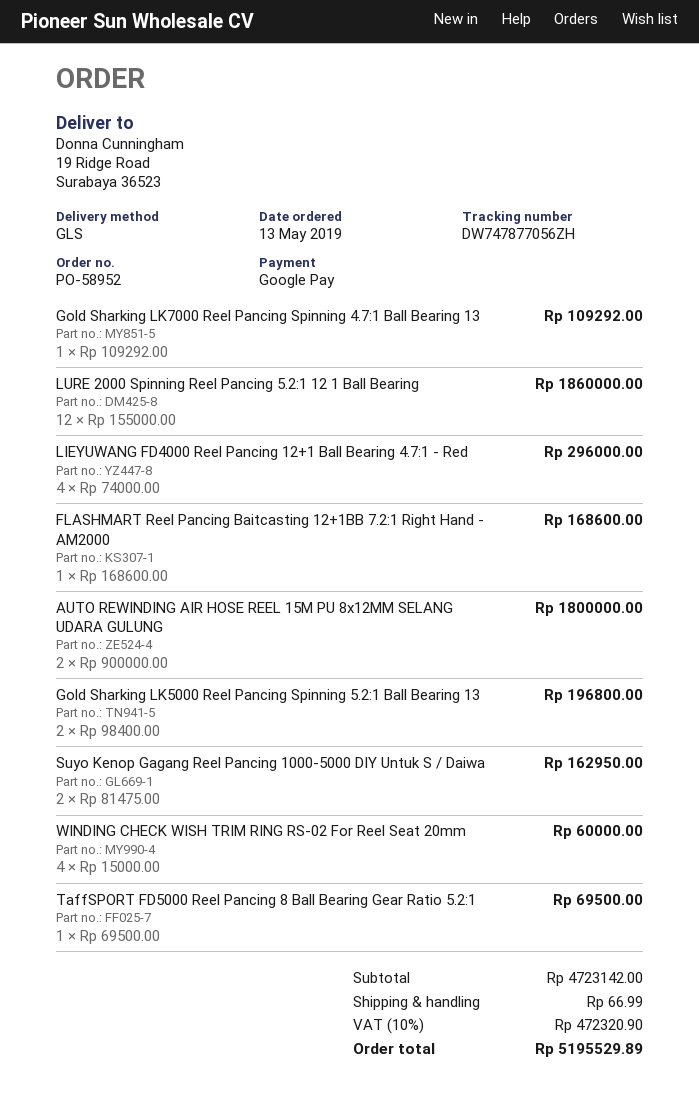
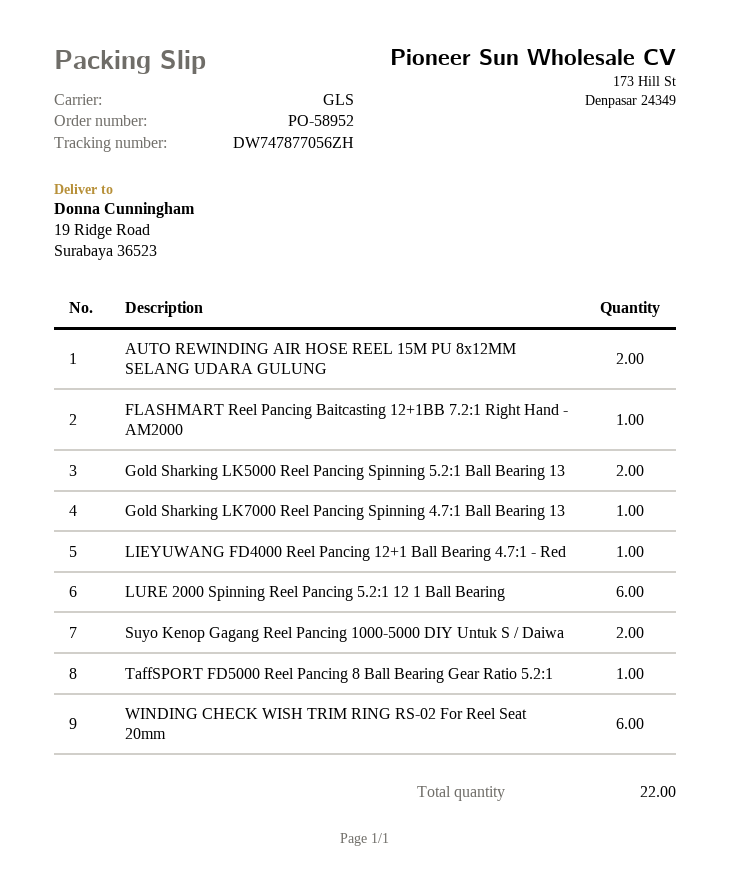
LURE 2000 Spinning Reel Pancing 5.2:1 12 1 Ball Bearing: 12 -> 6
LIEYUWANG FD4000 Reel Pancing 12+1 Ball Bearing 4.7:1 - Red: 4 -> 1
WINDING CHECK WISH TRIM RING RS-02 For Reel Seat 20mm: 4 -> 6

